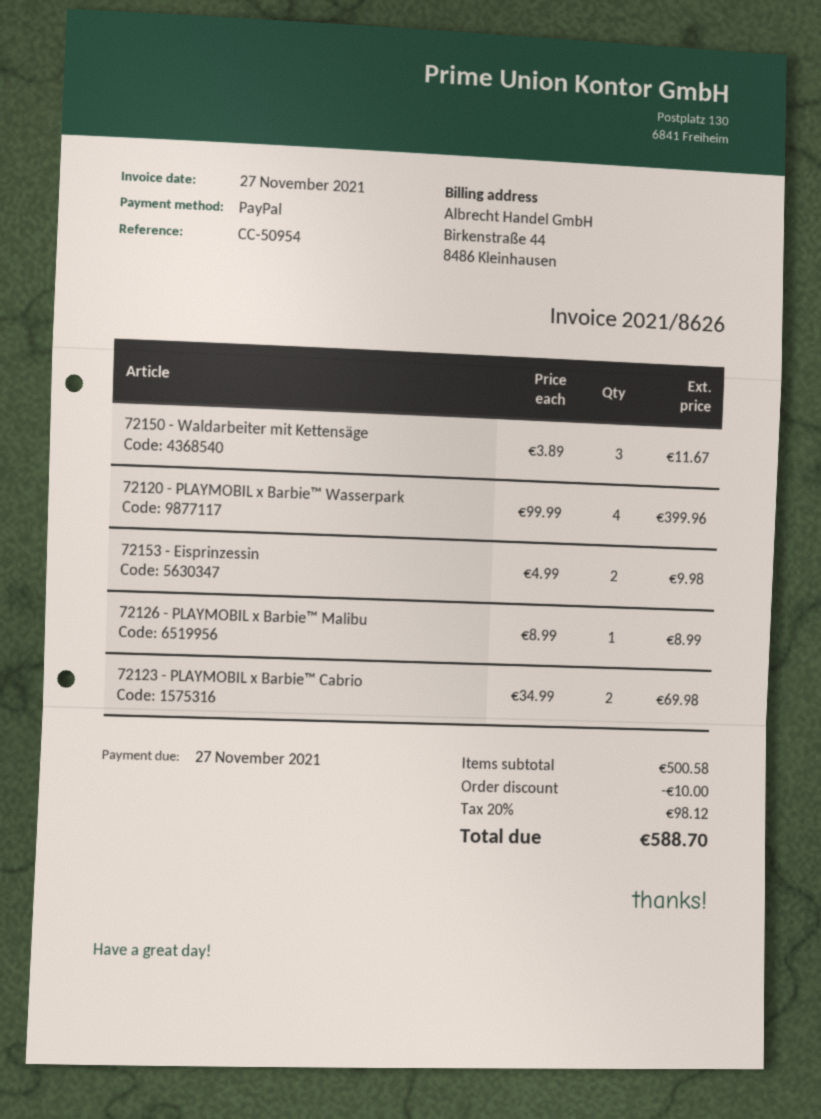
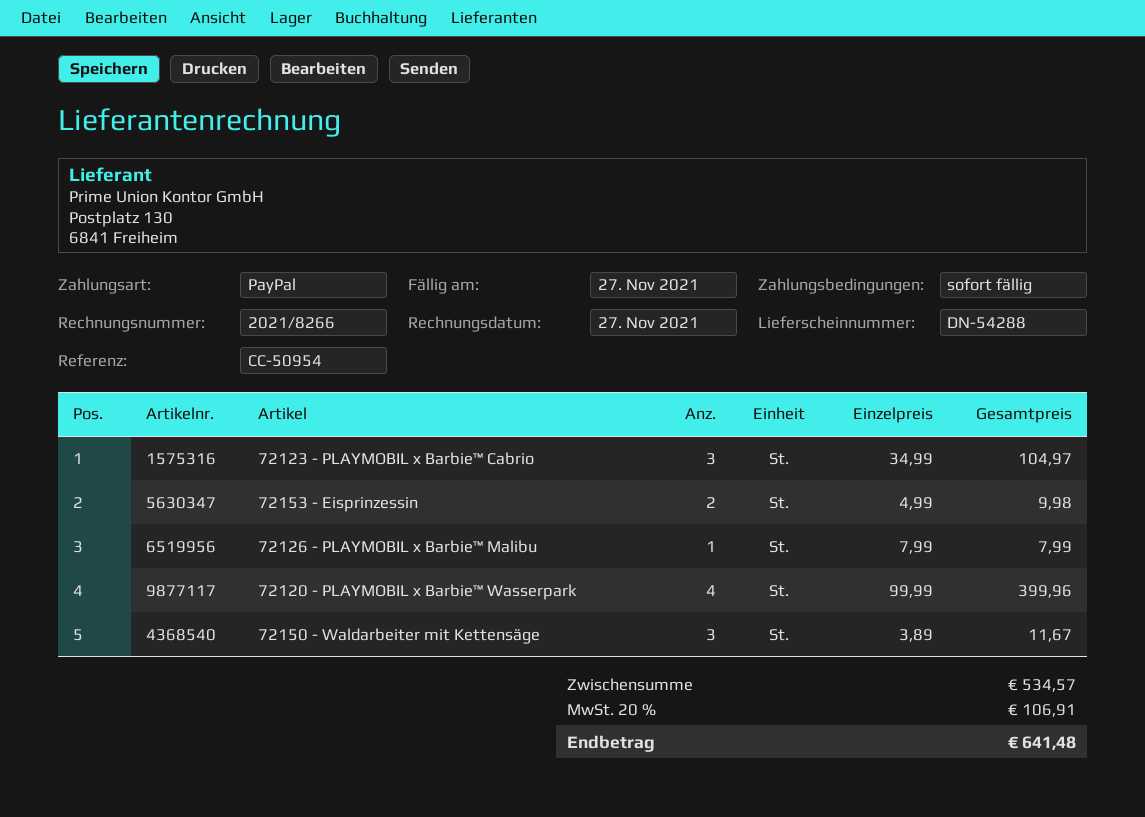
invoice number: 2021/8626 -> 2021/8266
72126 - PLAYMOBIL x Barbie™ Malibu: 1 x 8.99 = 8.99 -> 1 x 7.99 = 7.99
72123 - PLAYMOBIL x Barbie™ Cabrio: 2 x 34.99 = 69.98 -> 3 x 34.99 = 104.97
subtotal: 500.58 -> 534.57
discount: 10.00 -> none
tax: 20% = 98.12 -> 20% = 106.91
total: 588.70 -> 641.48

